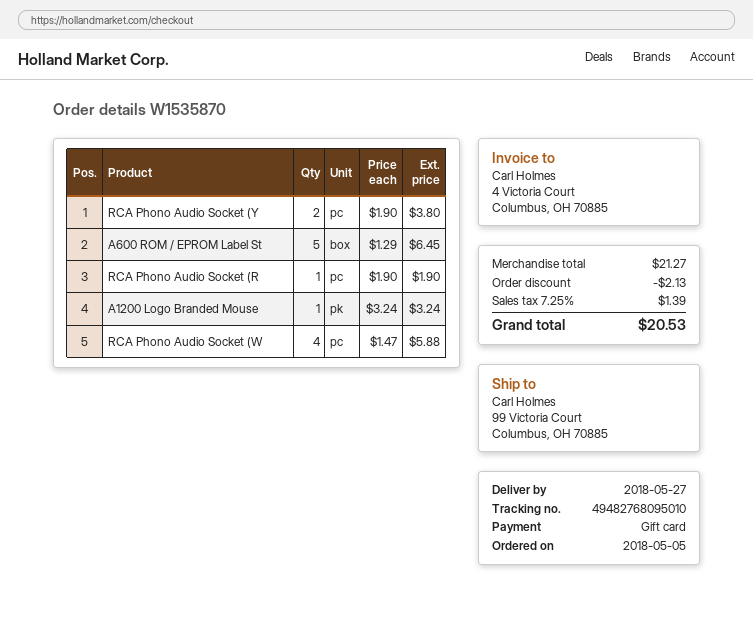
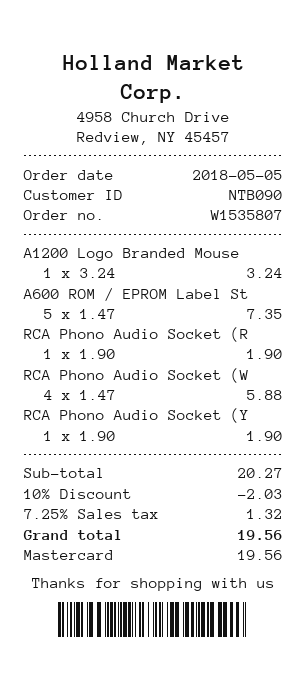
order number: W1535870 -> W1535807
payment method: gift card -> Mastercard
RCA Phono Audio Socket (Y: 2 x 1.90 = 3.80 -> 1 x 1.90 = 1.90
A600 ROM / EPROM Label St: 5 x 1.29 = 6.45 -> 5 x 1.47 = 7.35
subtotal: 21.27 -> 20.27
discount: 2.13 -> 2.03
tax: 7.25% = 1.39 -> 7.25% = 1.32
total: 20.53 -> 19.56

